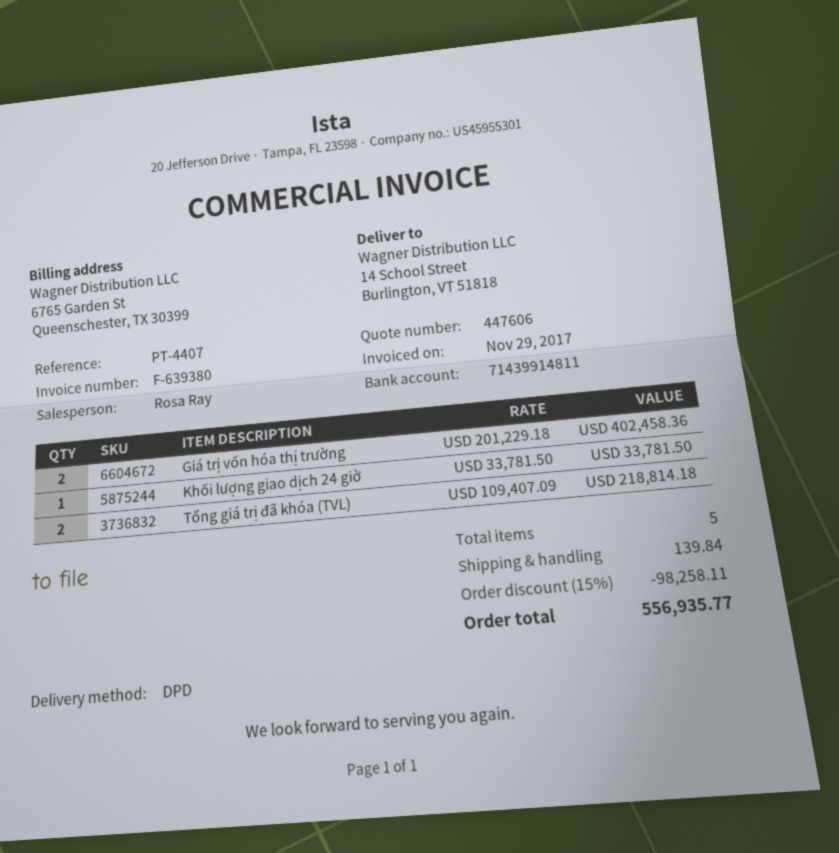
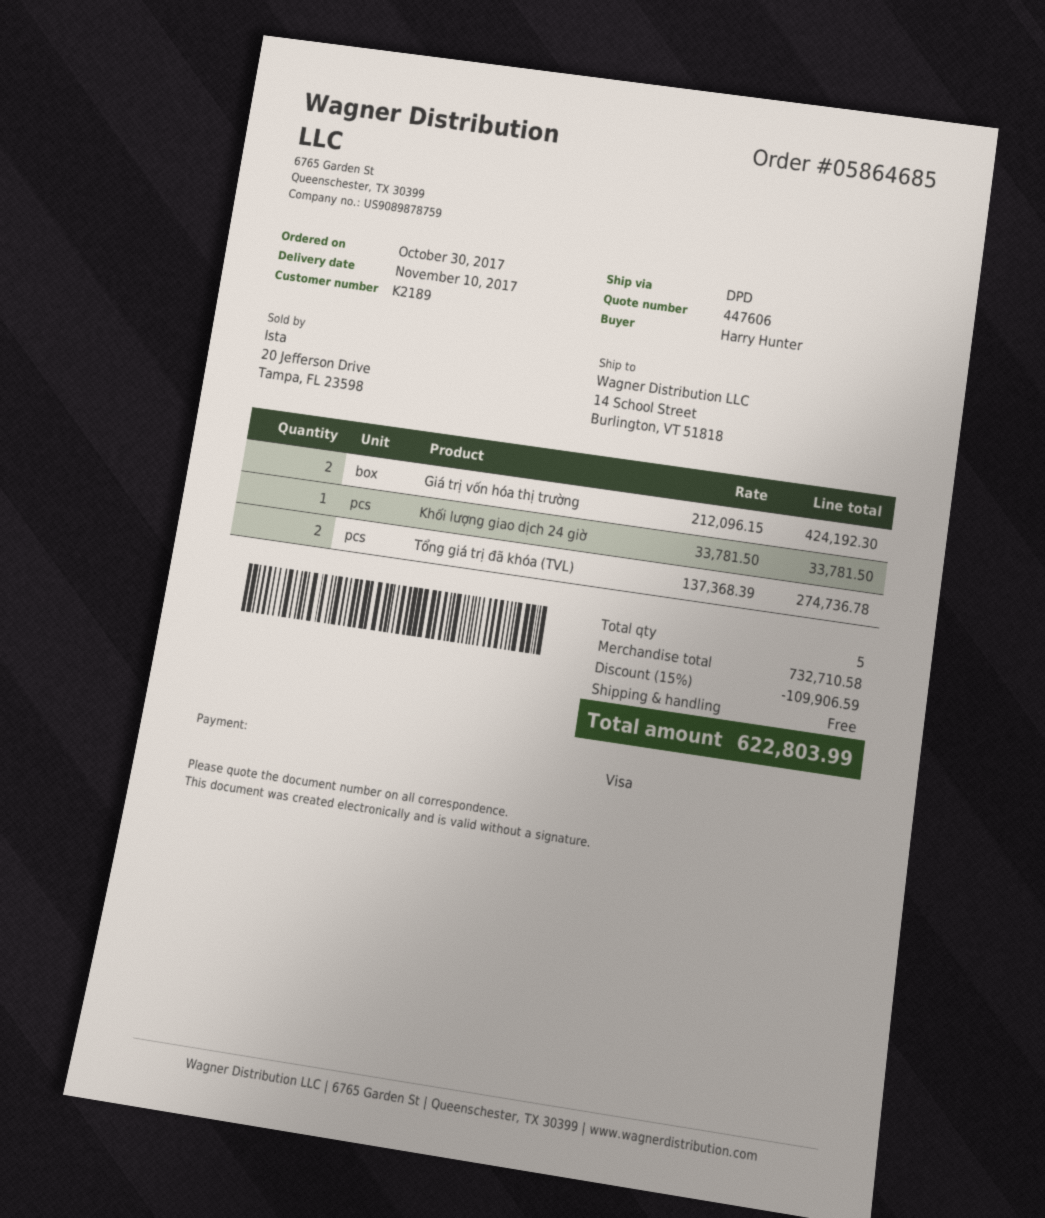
Giá trị vốn hóa thị trường: 2 x 201229.18 = 402458.36 -> 2 x 212096.15 = 424192.30
Tổng giá trị đã khóa (TVL): 2 x 109407.09 = 218814.18 -> 2 x 137368.39 = 274736.78
discount: 15% = 98258.11 -> 15% = 109906.59
shipping: 139.84 -> 0.00
total: 556935.77 -> 622803.99

